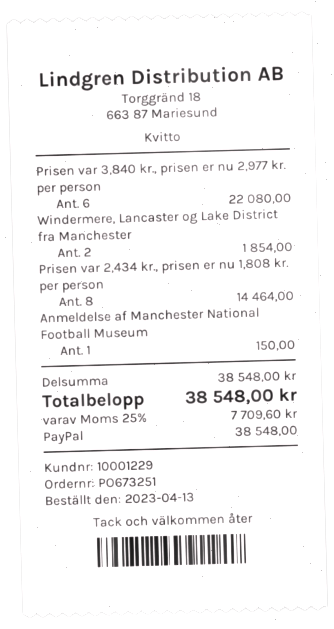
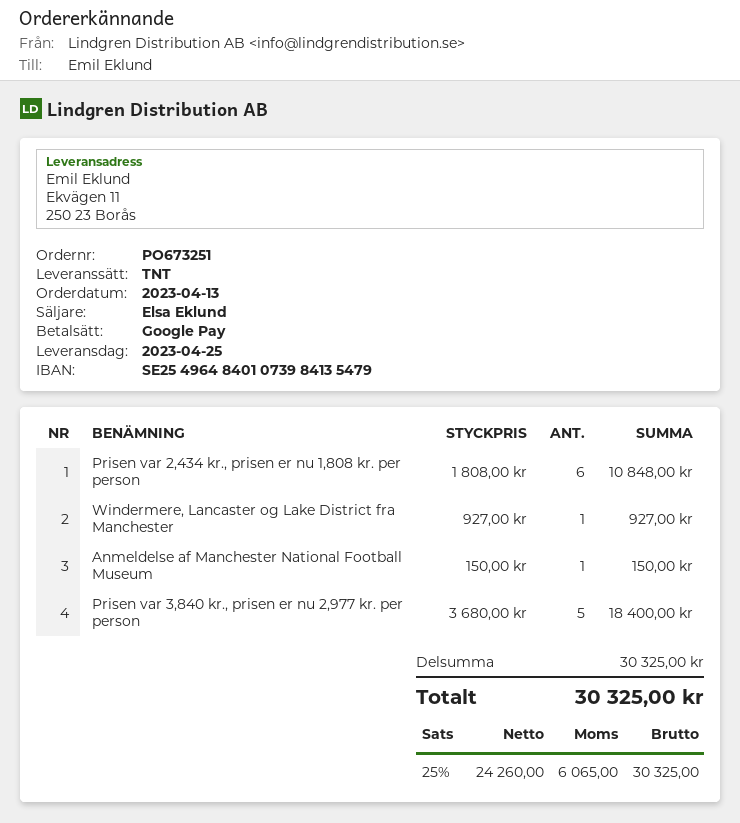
payment method: PayPal -> Google Pay
Prisen var 3,840 kr., prisen er nu 2,977 kr. per person: 6 for 22080.00 -> 5 for 18400.00
Windermere, Lancaster og Lake District fra Manchester: 2 for 1854.00 -> 1 for 927.00
Prisen var 2,434 kr., prisen er nu 1,808 kr. per person: 8 for 14464.00 -> 6 for 10848.00
subtotal: 38548.00 -> 30325.00
tax: 25% = 7709.60 -> 25% = 6065.00
total: 38548.00 -> 30325.00

